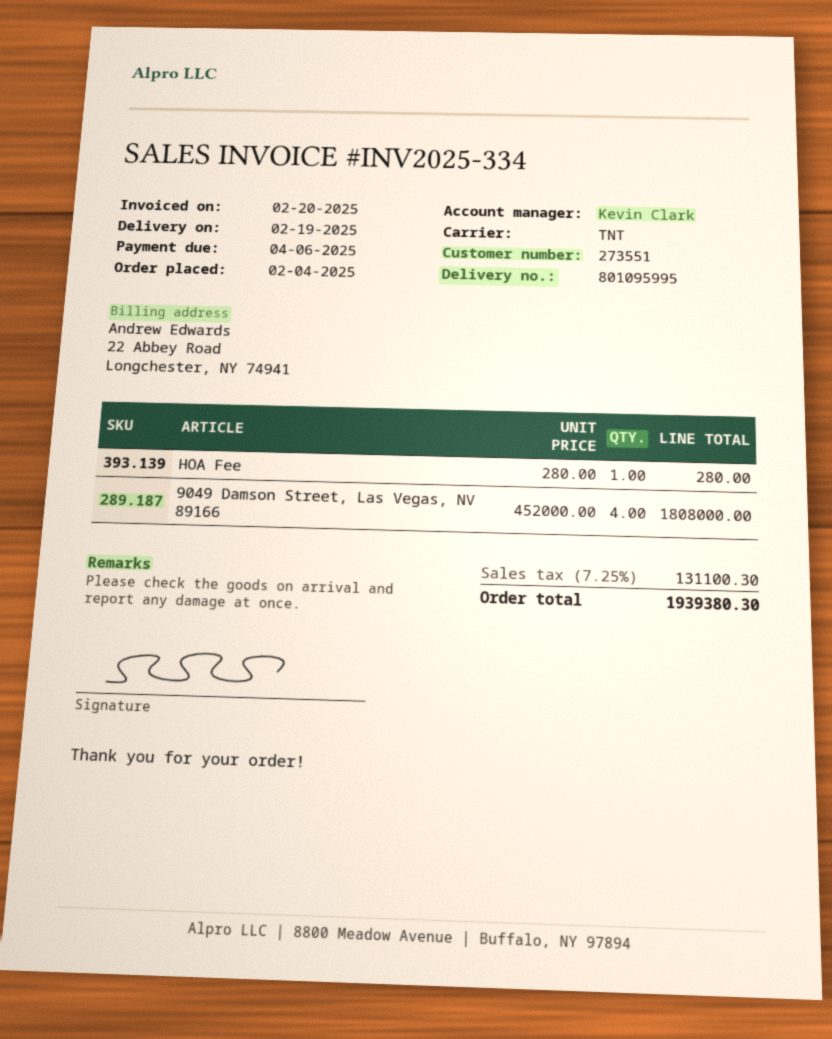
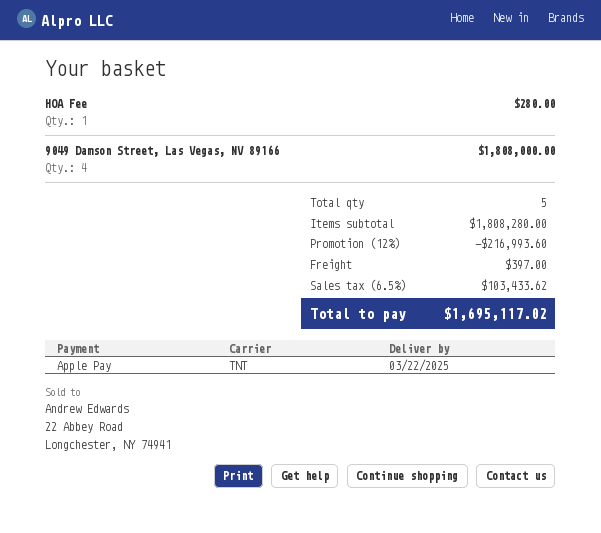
delivery date: 2025-02-19 -> 2025-03-22
discount: none -> 12% = 216993.60
shipping: none -> 397.00
tax: 7.25% = 131100.30 -> 6.5% = 103433.62
total: 1939380.30 -> 1695117.02

